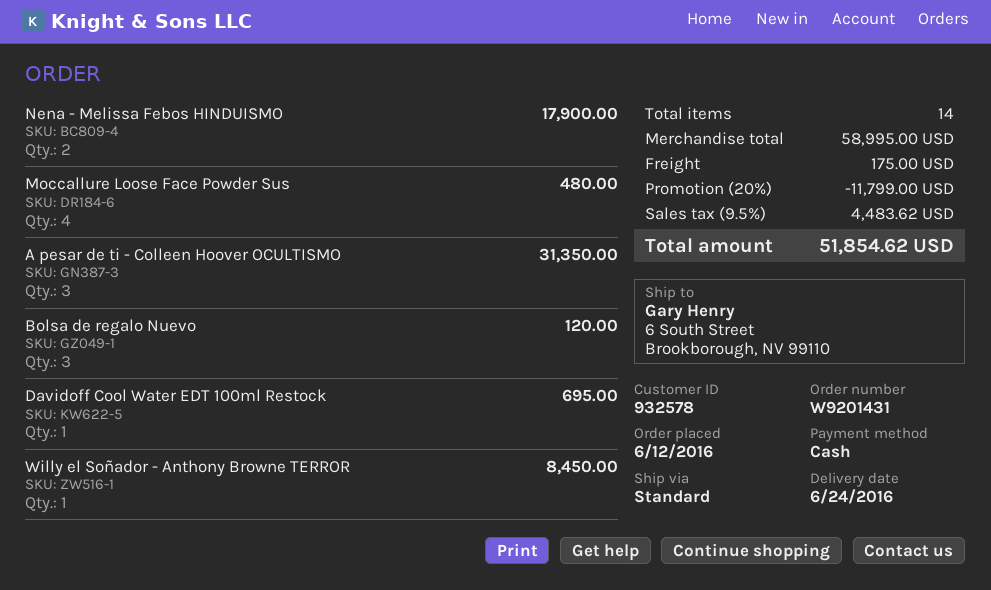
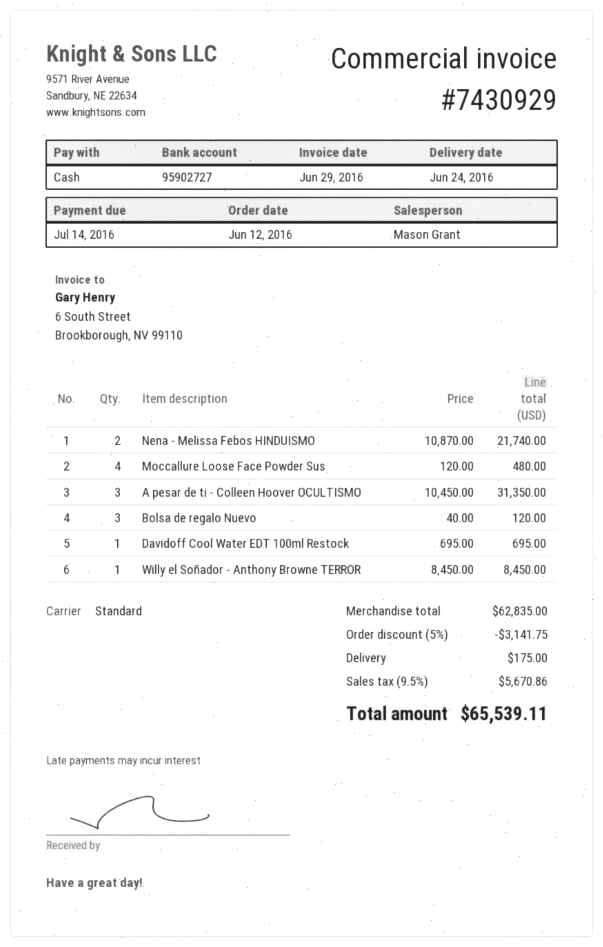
Nena - Melissa Febos HINDUISMO: 2 for 17900.00 -> 2 for 21740.00
subtotal: 58995.00 -> 62835.00
discount: 20% = 11799.00 -> 5% = 3141.75
tax: 9.5% = 4483.62 -> 9.5% = 5670.86
total: 51854.62 -> 65539.11

